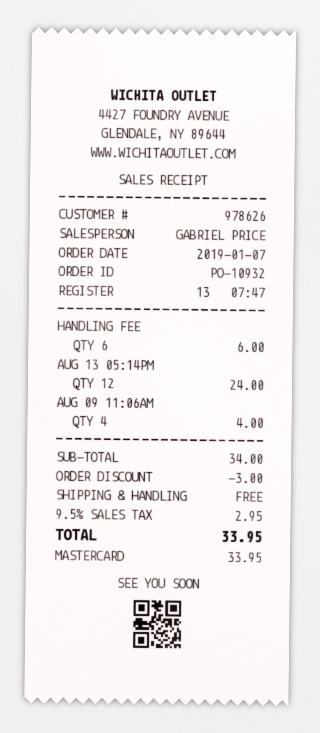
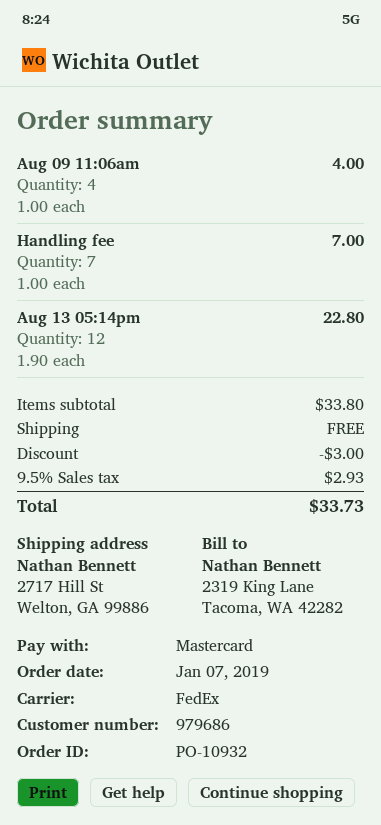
customer number: 978626 -> 979686
HANDLING FEE: 6 for 6.00 -> 7 for 7.00
AUG 13 05:14PM: 12 for 24.00 -> 12 for 22.80
subtotal: 34.00 -> 33.80
tax: 9.5% = 2.95 -> 9.5% = 2.93
total: 33.95 -> 33.73

